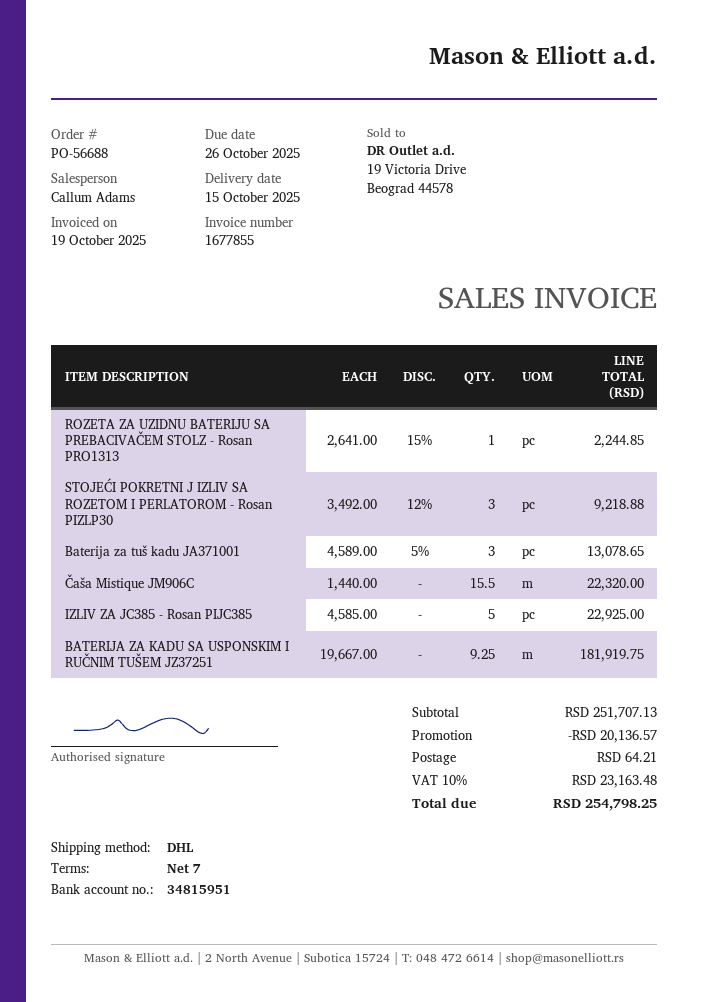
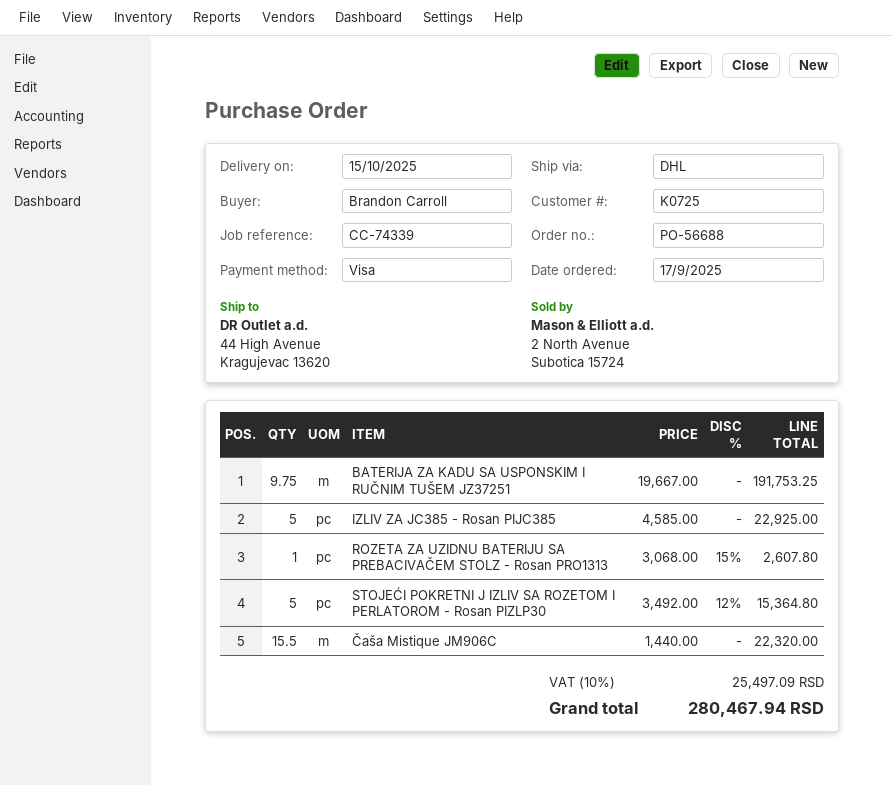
ROZETA ZA UZIDNU BATERIJU SA PREBACIVAČEM STOLZ - Rosan PRO1313: 1 x 2641.00 - 15% = 2244.85 -> 1 x 3068.00 - 15% = 2607.80
STOJEĆI POKRETNI J IZLIV SA ROZETOM I PERLATOROM - Rosan PIZLP30: 3 x 3492.00 - 12% = 9218.88 -> 5 x 3492.00 - 12% = 15364.80
Baterija za tuš kadu JA371001: 3 x 4589.00 - 5% = 13078.65 -> none
BATERIJA ZA KADU SA USPONSKIM I RUČNIM TUŠEM JZ37251: 9.25 x 19667.00 = 181919.75 -> 9.75 x 19667.00 = 191753.25
discount: 20136.57 -> none
shipping: 64.21 -> none
tax: 10% = 23163.48 -> 10% = 25497.09
total: 254798.25 -> 280467.94

